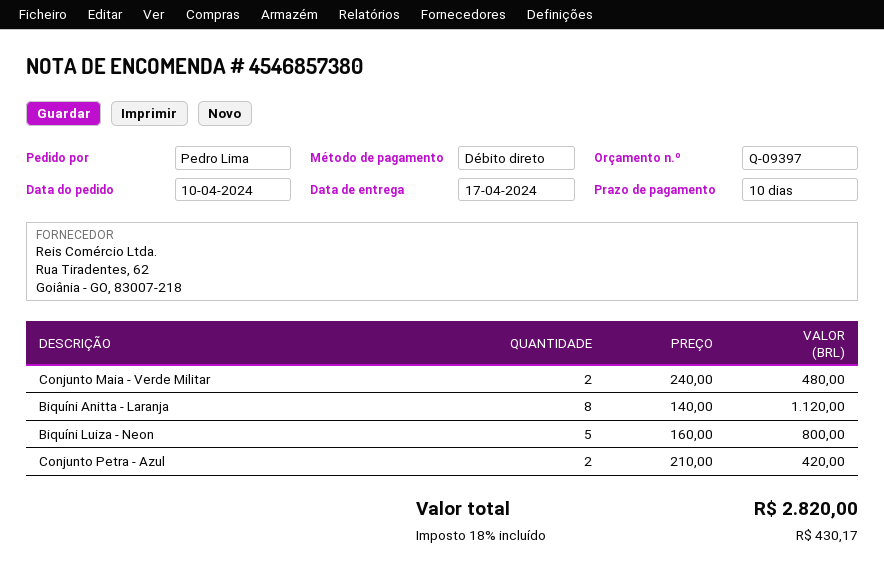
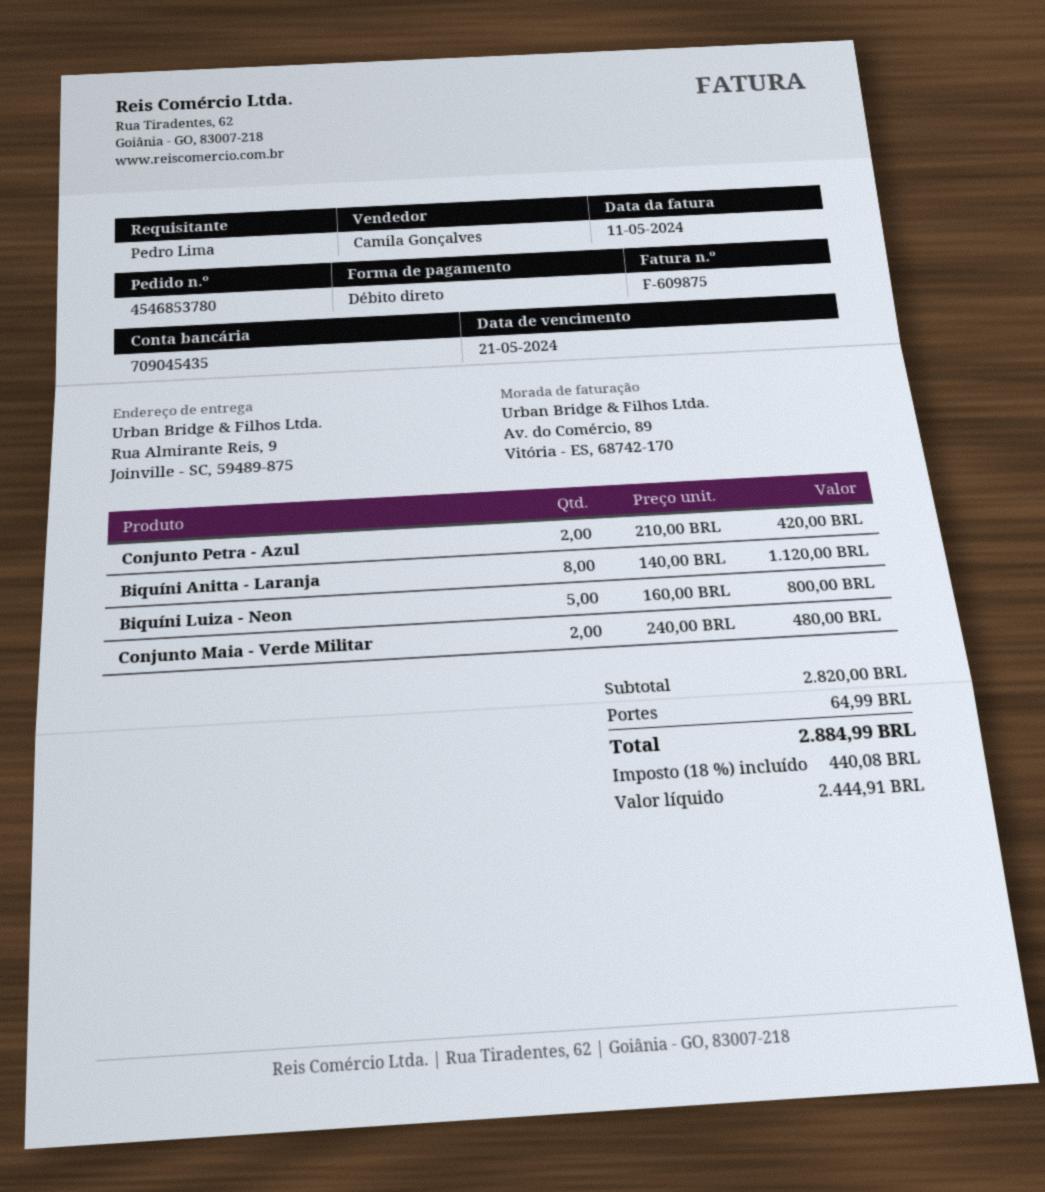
order number: 4546857380 -> 4546853780
shipping: none -> 64.99
tax: 18% = 430.17 -> 18% = 440.08
total: 2820.00 -> 2884.99

